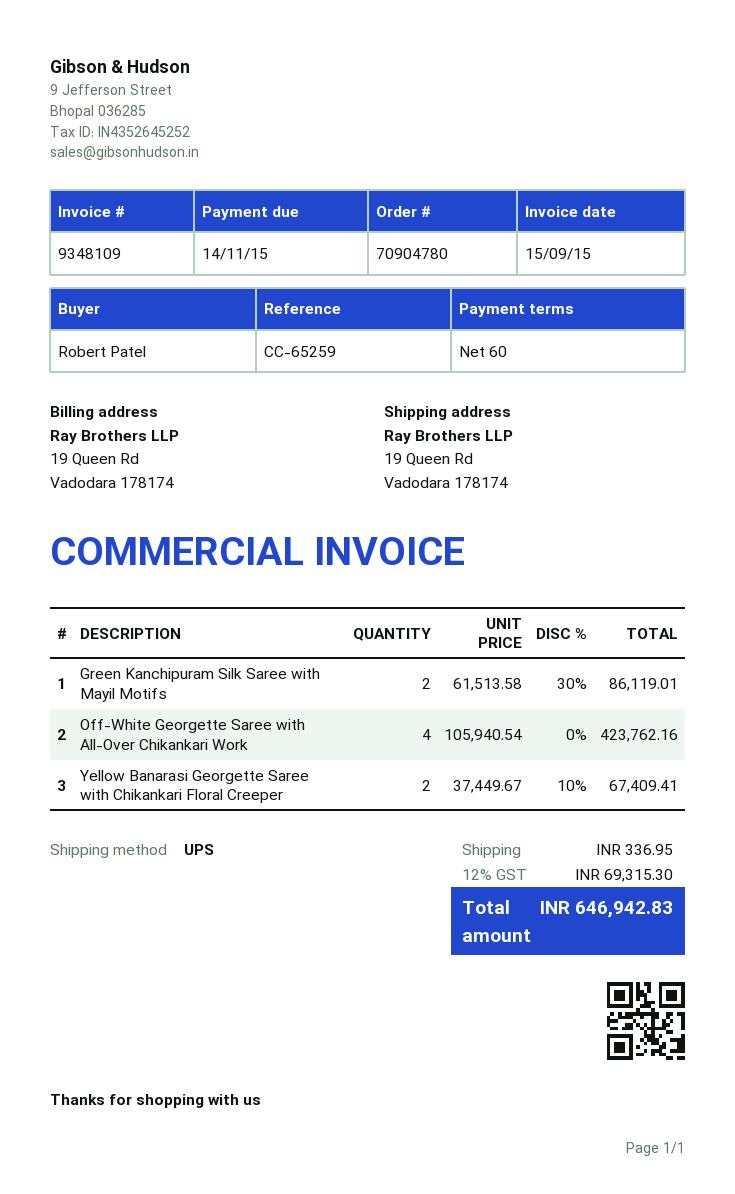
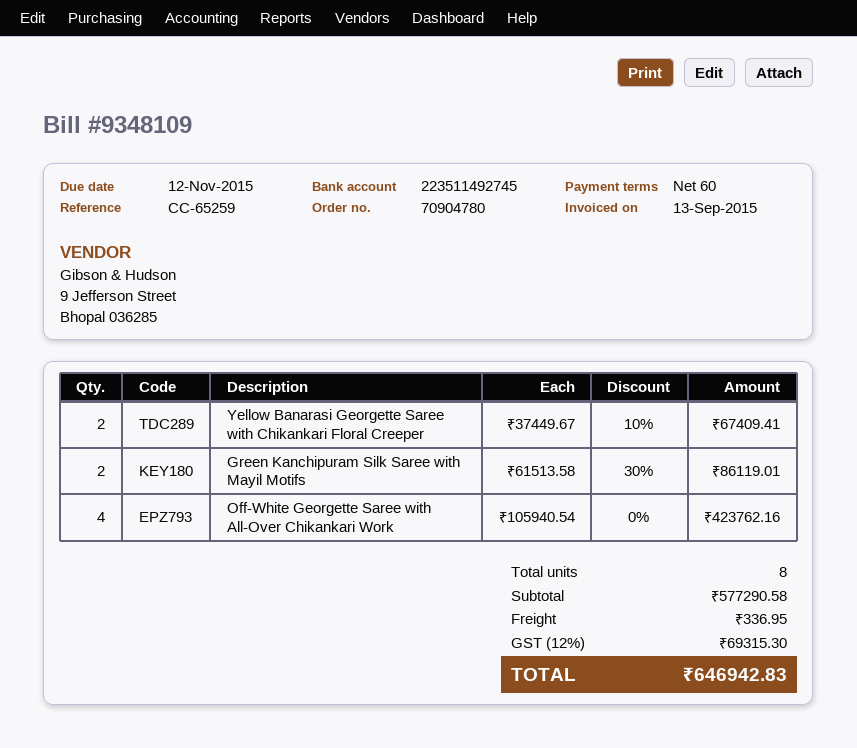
invoice date: 2015-09-15 -> 2015-09-13
due date: 2015-11-14 -> 2015-11-12

